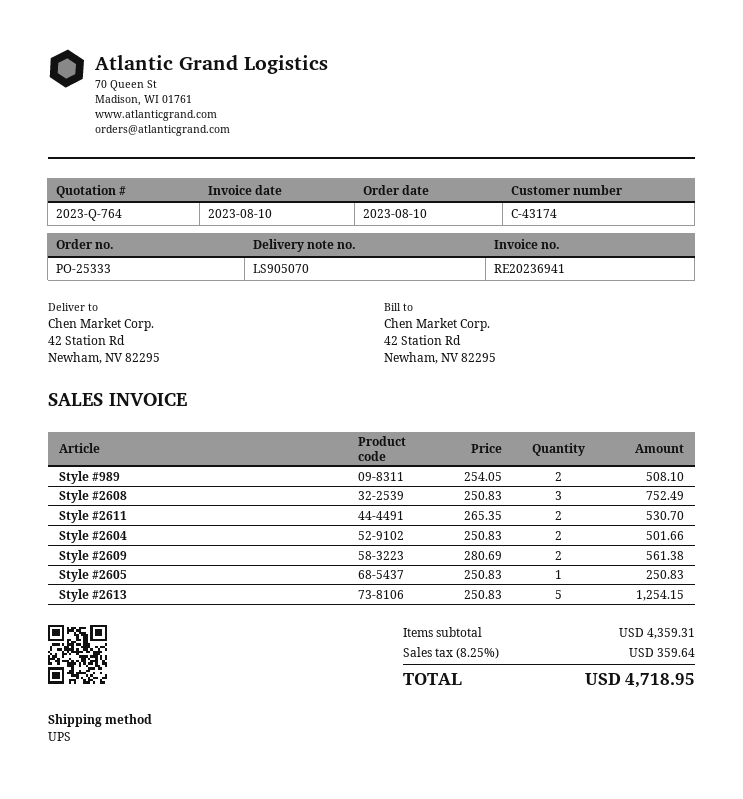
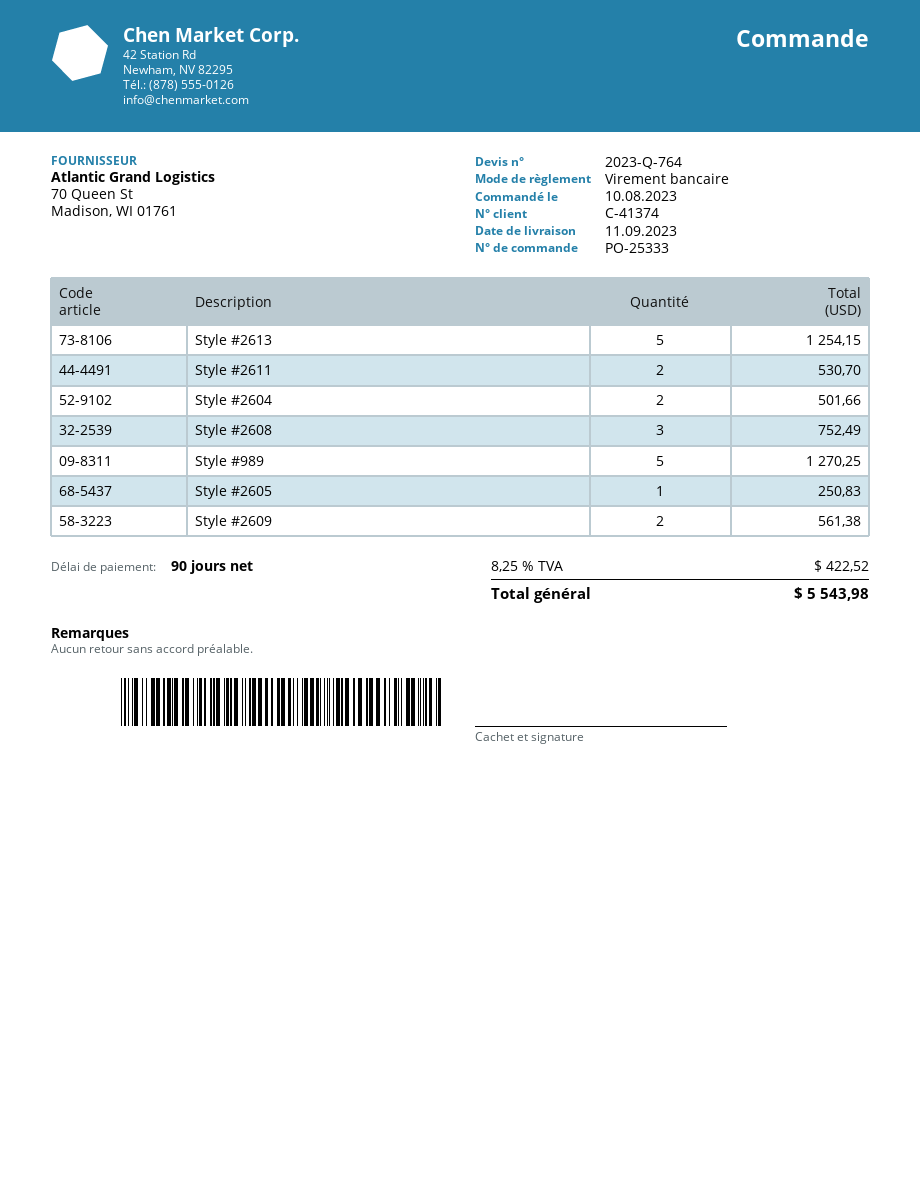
customer number: C-43174 -> C-41374
Style #989: 2 for 508.10 -> 5 for 1270.25
tax: 8.25% = 359.64 -> 8.25% = 422.52
total: 4718.95 -> 5543.98

